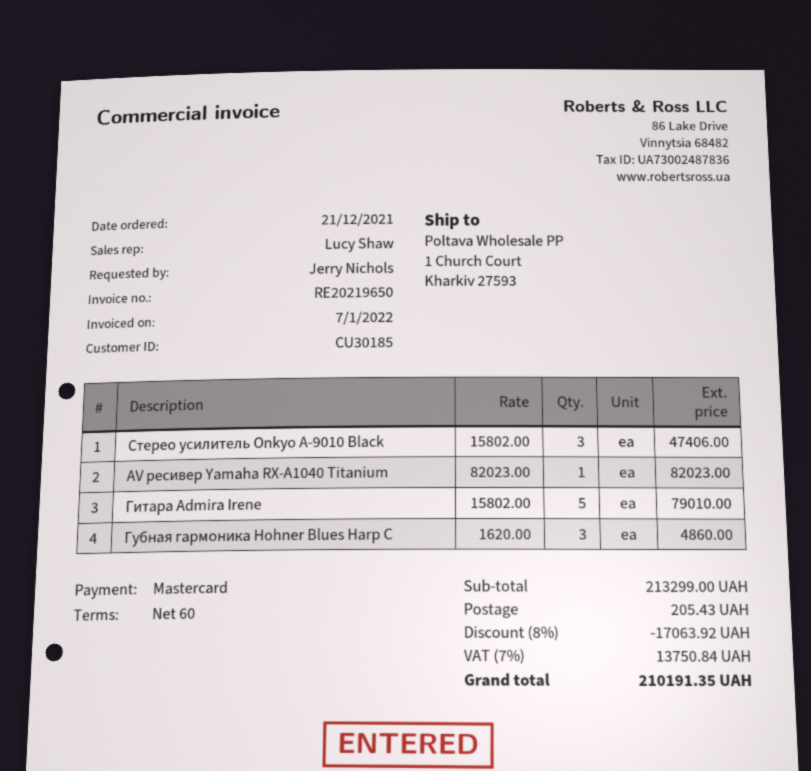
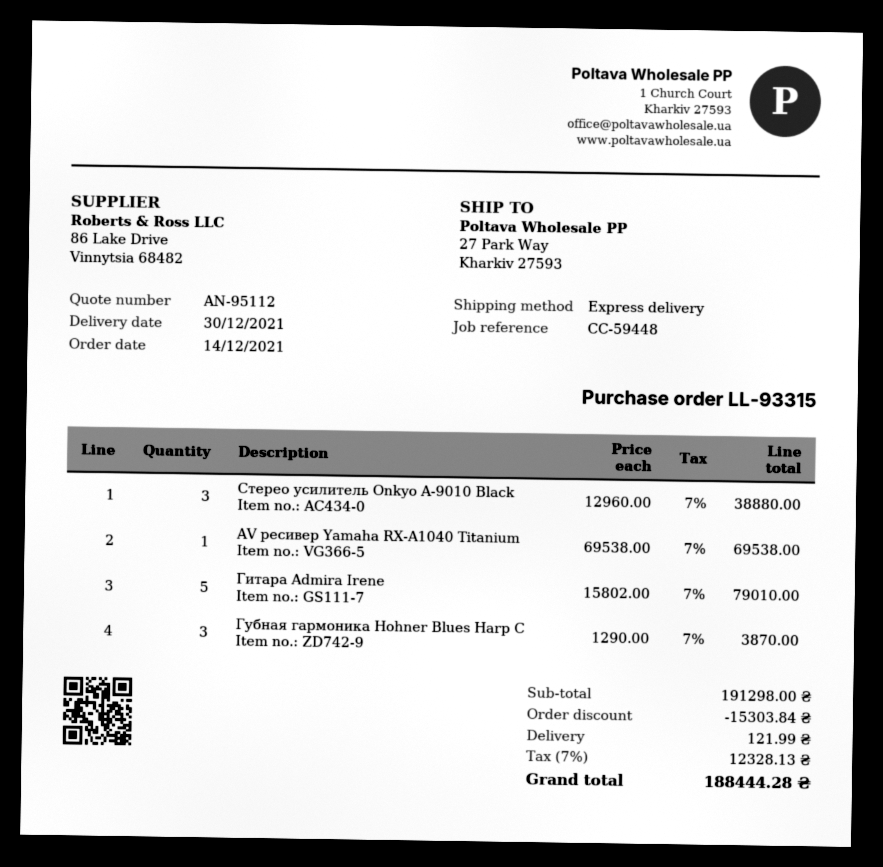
order date: 2021-12-21 -> 2021-12-14
ship to: 1 Church Court, Kharkiv 27593 -> 27 Park Way, Kharkiv 27593
Стерео усилитель Onkyo A-9010 Black: 3 x 15802.00 = 47406.00 -> 3 x 12960.00 = 38880.00
AV ресивер Yamaha RX-A1040 Titanium: 1 x 82023.00 = 82023.00 -> 1 x 69538.00 = 69538.00
Губная гармоника Hohner Blues Harp C: 3 x 1620.00 = 4860.00 -> 3 x 1290.00 = 3870.00
subtotal: 213299.00 -> 191298.00
discount: 17063.92 -> 15303.84
shipping: 205.43 -> 121.99
tax: 7% = 13750.84 -> 7% = 12328.13
total: 210191.35 -> 188444.28

